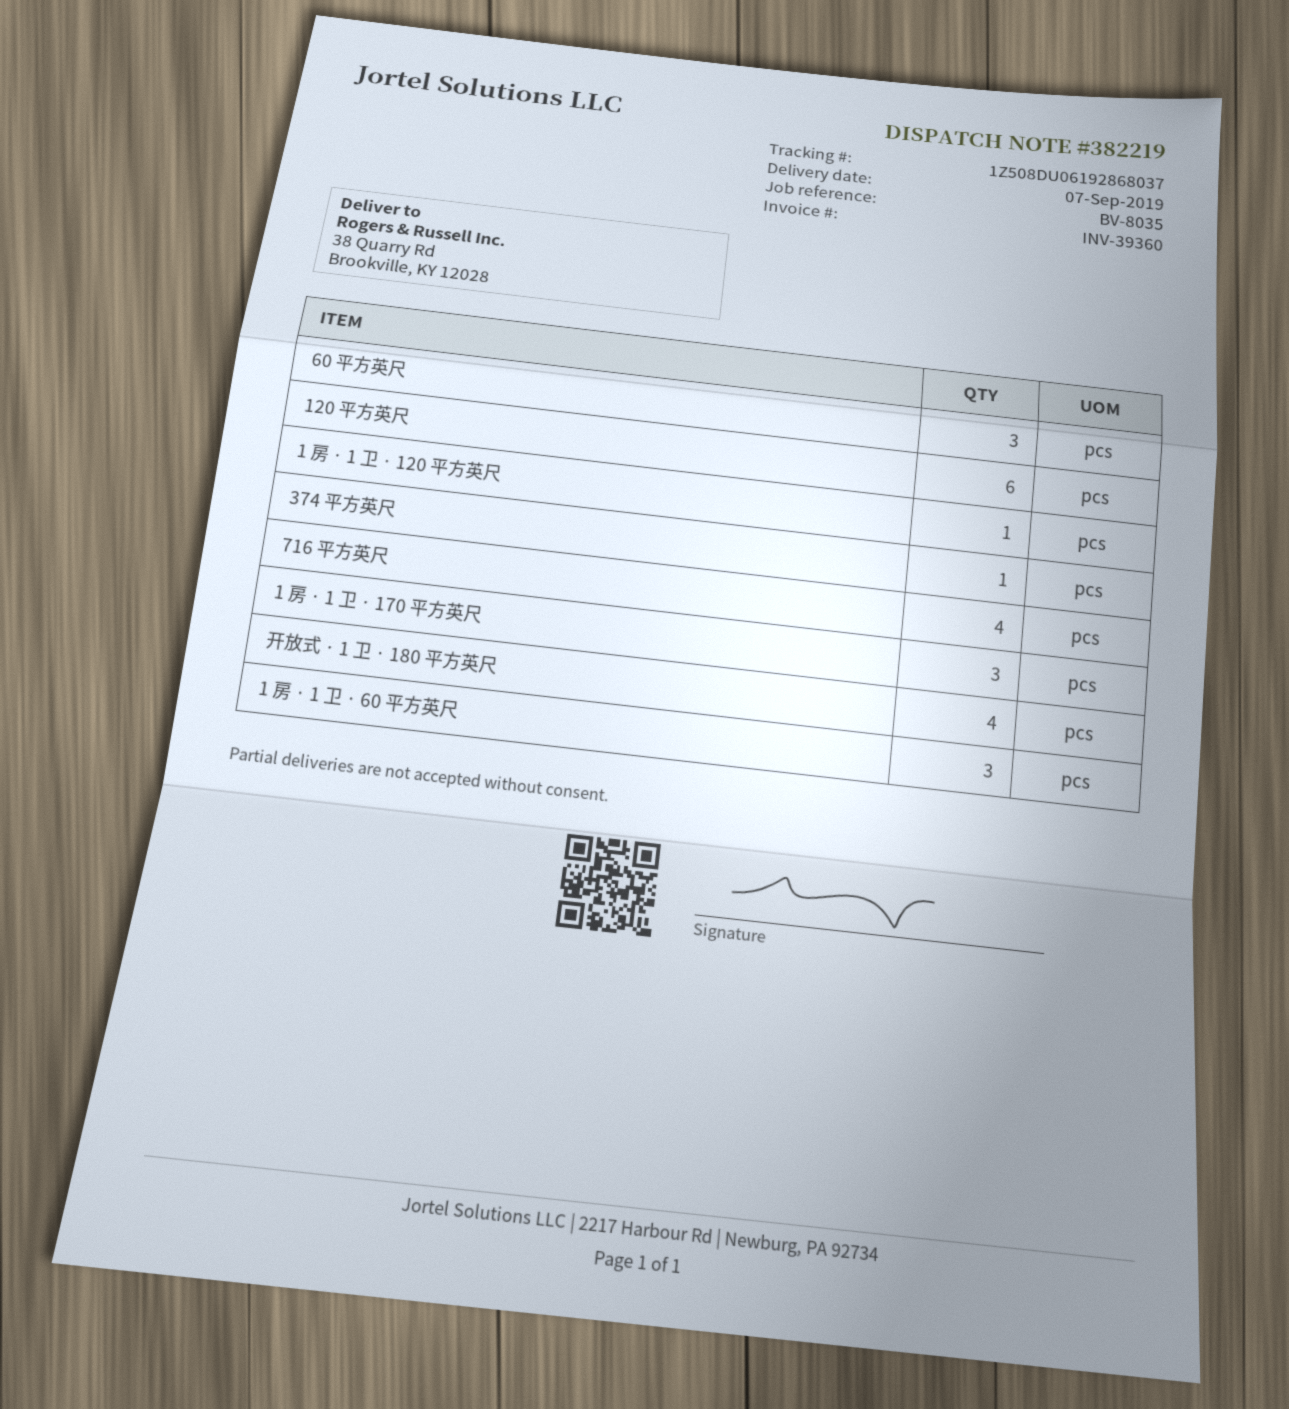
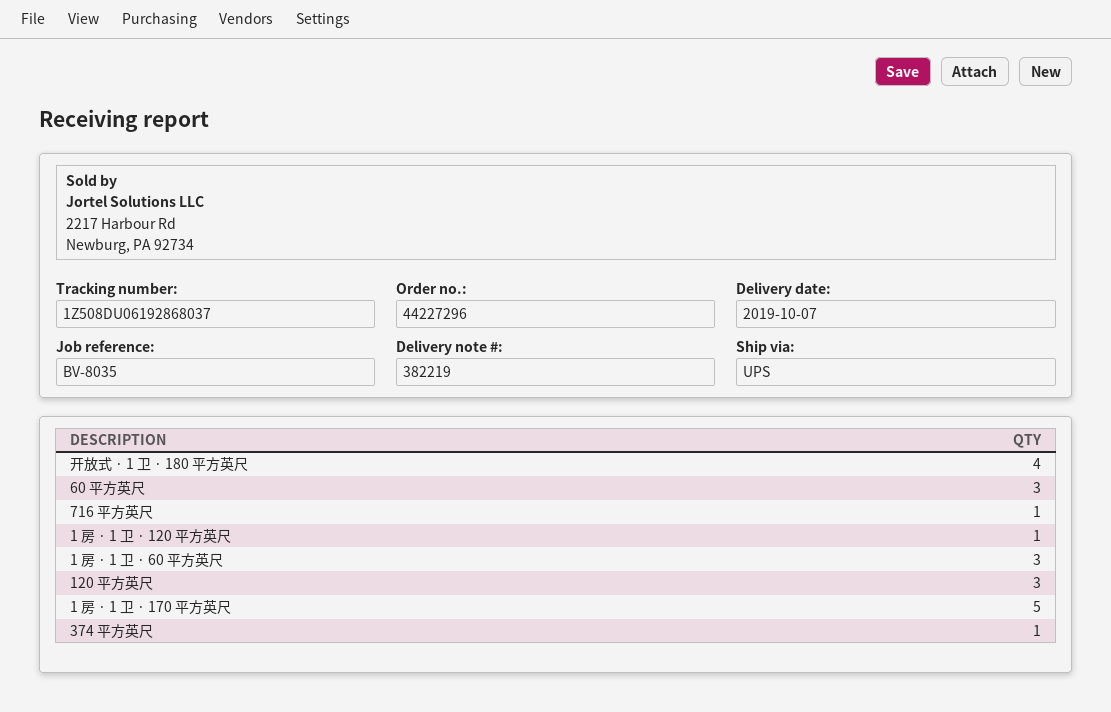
delivery date: 2019-09-07 -> 2019-10-07
120 平方英尺: 6 -> 3
716 平方英尺: 4 -> 1
1 房 · 1 卫 · 170 平方英尺: 3 -> 5

